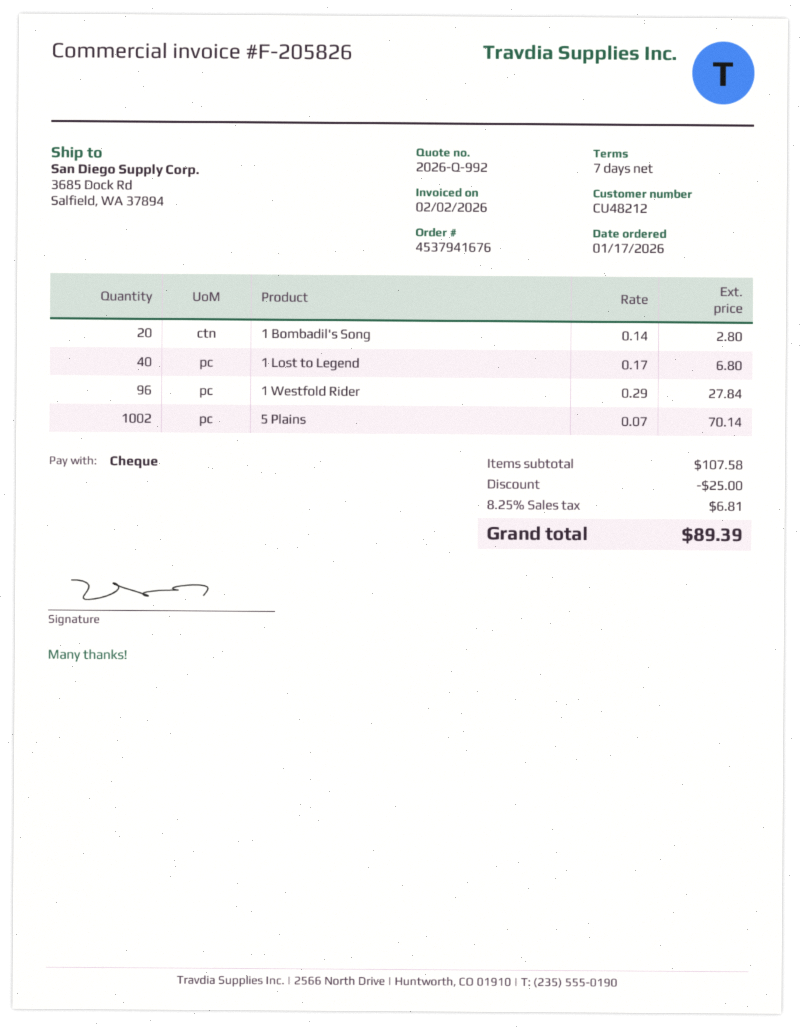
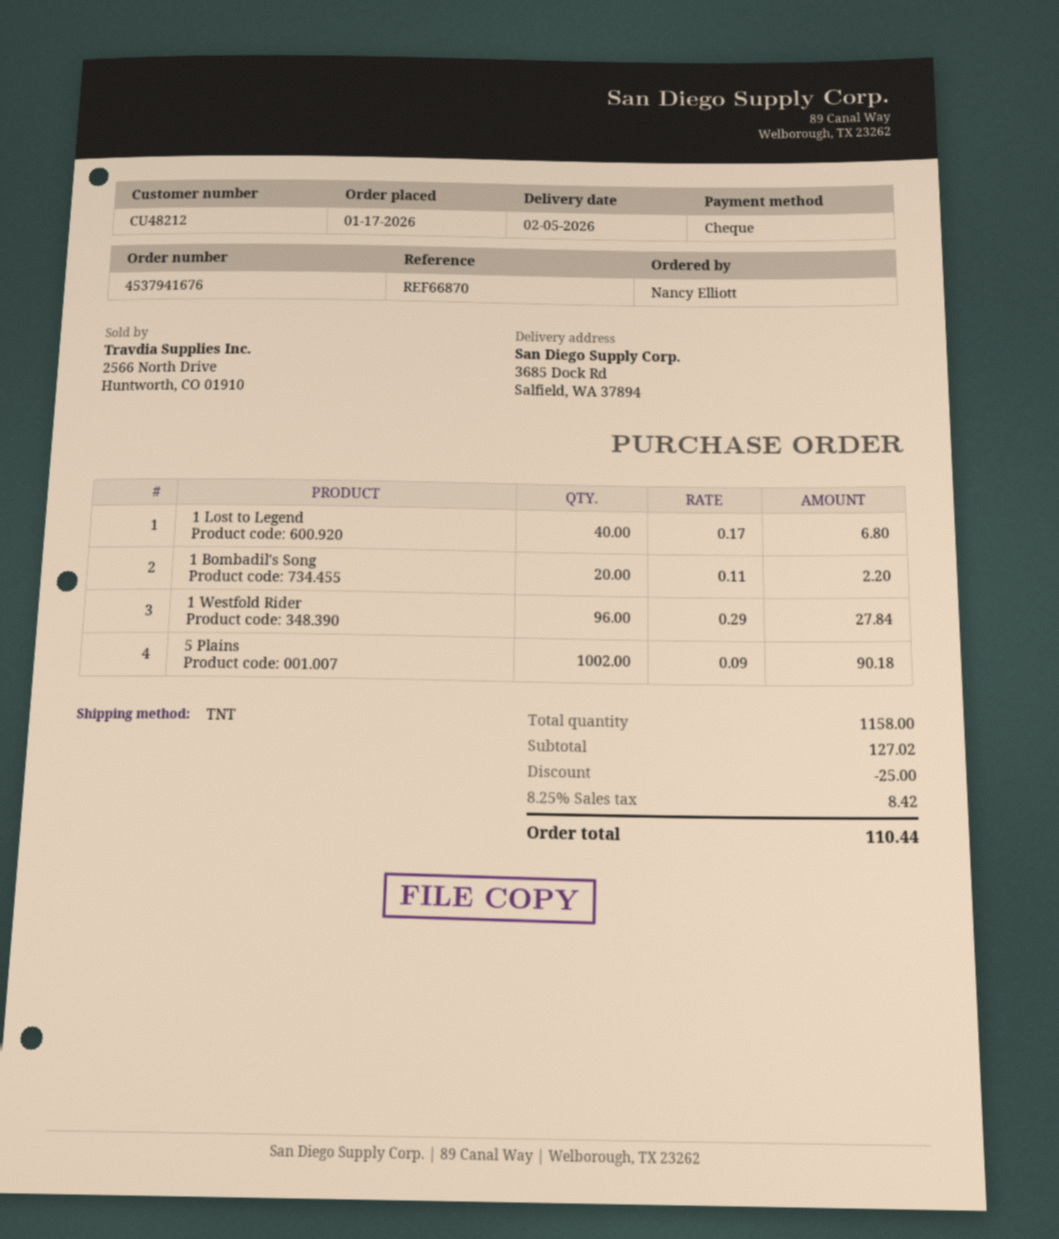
1 Bombadil's Song: 20 x 0.14 = 2.80 -> 20 x 0.11 = 2.20
5 Plains: 1002 x 0.07 = 70.14 -> 1002 x 0.09 = 90.18
subtotal: 107.58 -> 127.02
tax: 8.25% = 6.81 -> 8.25% = 8.42
total: 89.39 -> 110.44

